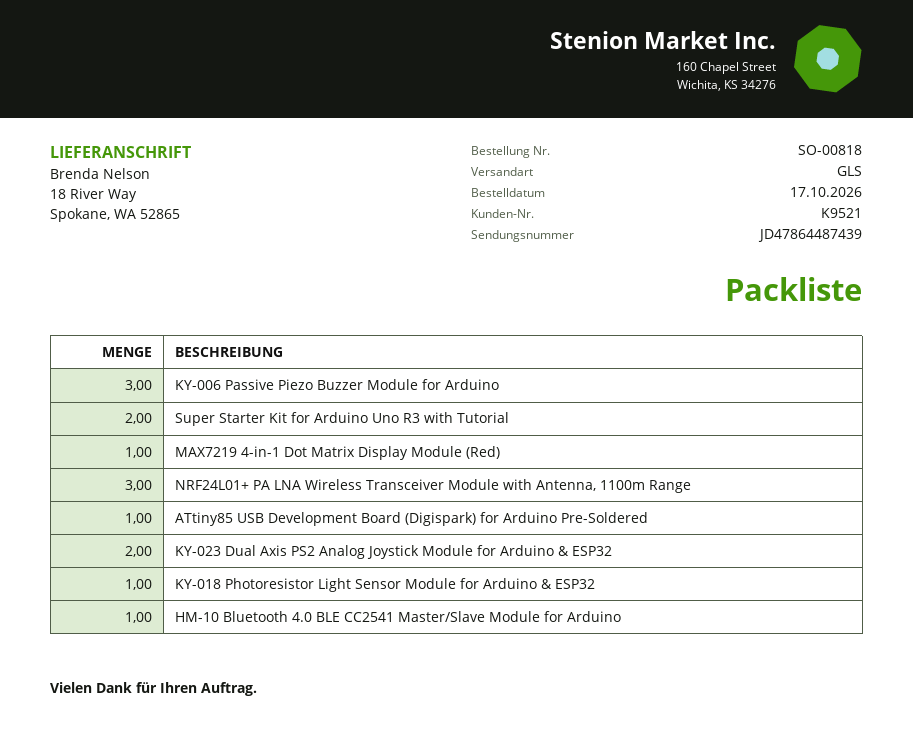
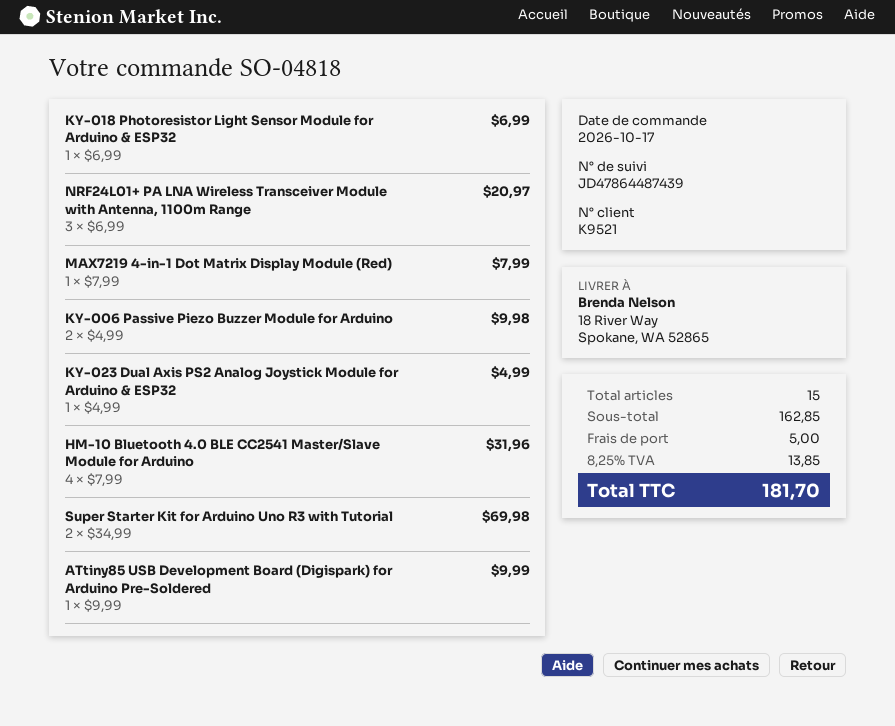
order number: SO-00818 -> SO-04818
KY-006 Passive Piezo Buzzer Module for Arduino: 3 -> 2
KY-023 Dual Axis PS2 Analog Joystick Module for Arduino & ESP32: 2 -> 1
HM-10 Bluetooth 4.0 BLE CC2541 Master/Slave Module for Arduino: 1 -> 4

